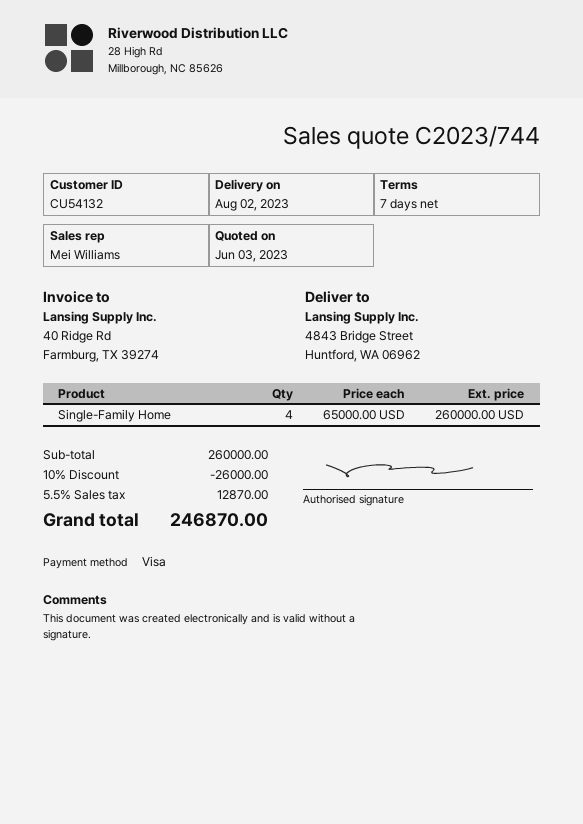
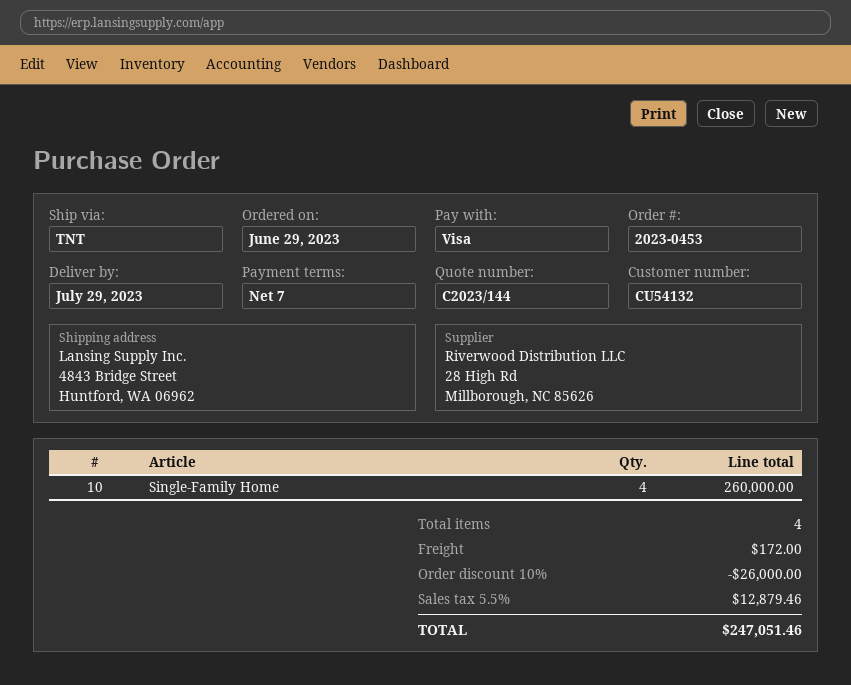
quote number: C2023/744 -> C2023/144
delivery date: 2023-08-02 -> 2023-07-29
shipping: none -> 172.00
tax: 5.5% = 12870.00 -> 5.5% = 12879.46
total: 246870.00 -> 247051.46

